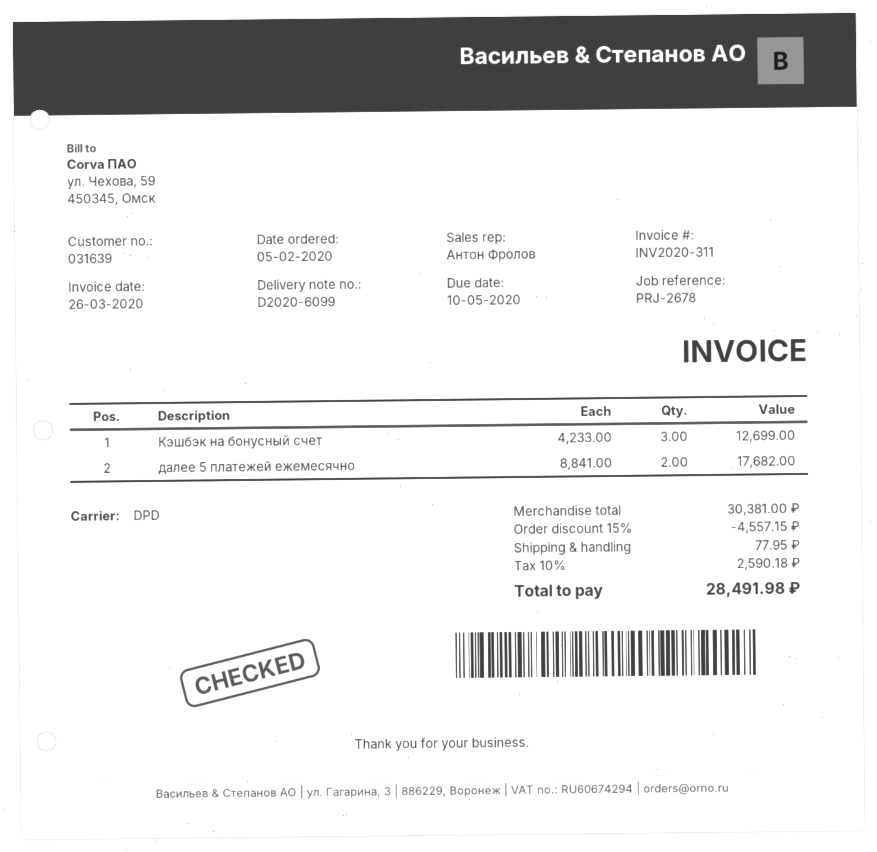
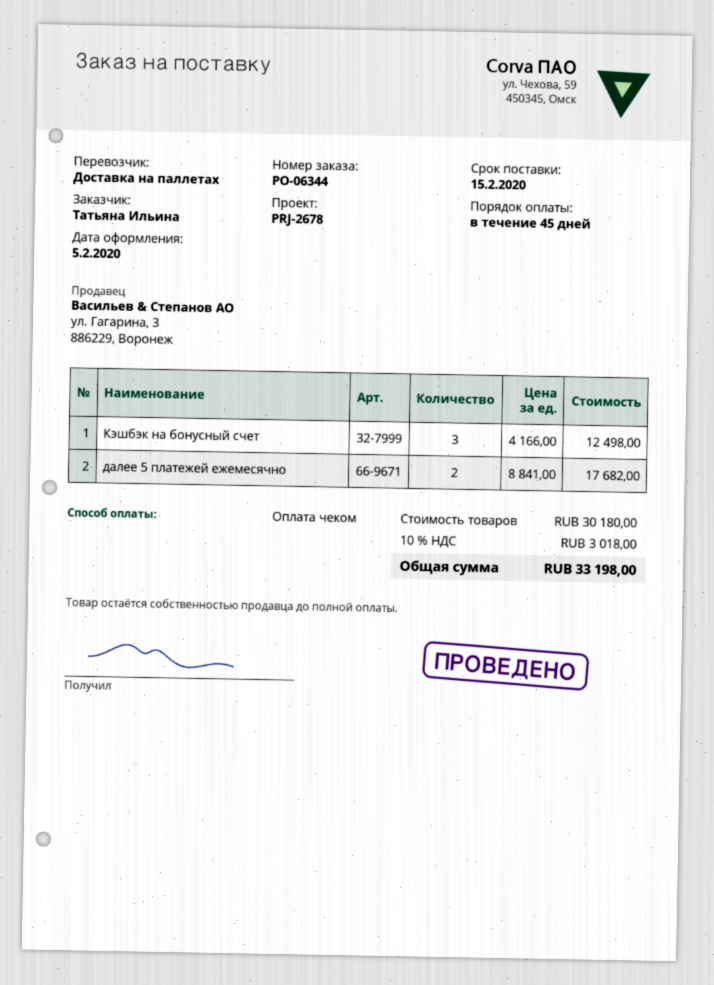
shipping method: DPD -> pallet freight
Кэшбэк на бонусный счет: 3 x 4233.00 = 12699.00 -> 3 x 4166.00 = 12498.00
subtotal: 30381.00 -> 30180.00
discount: 15% = 4557.15 -> none
shipping: 77.95 -> none
tax: 10% = 2590.18 -> 10% = 3018.00
total: 28491.98 -> 33198.00

